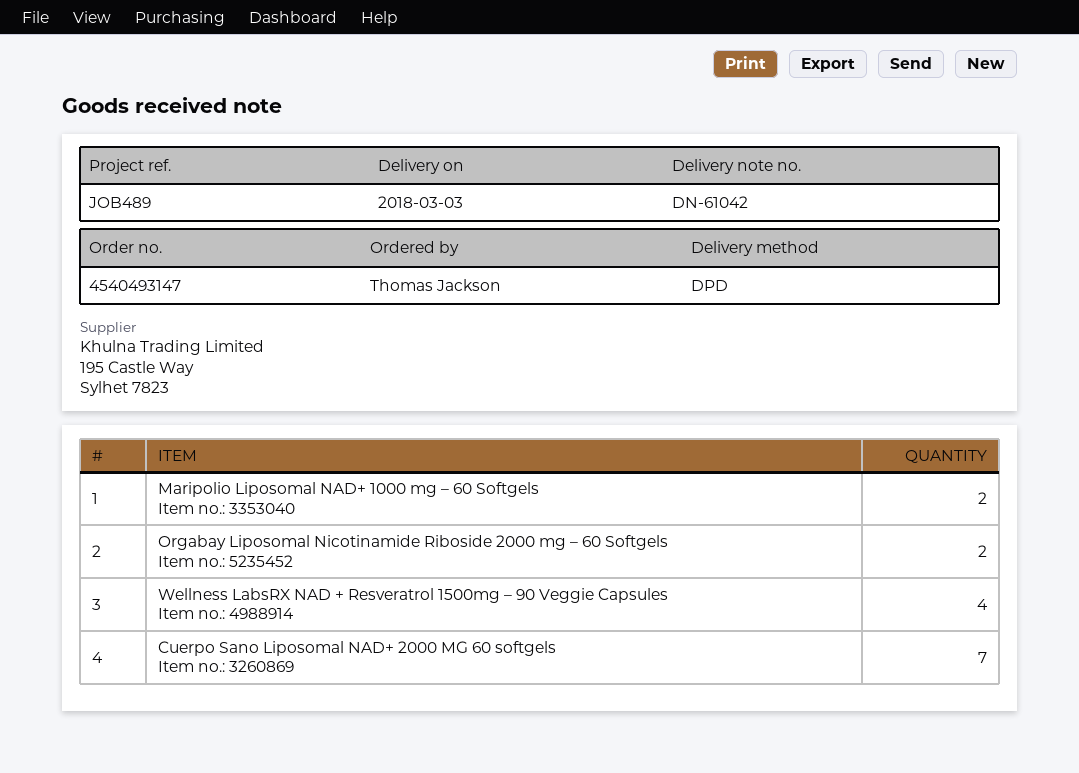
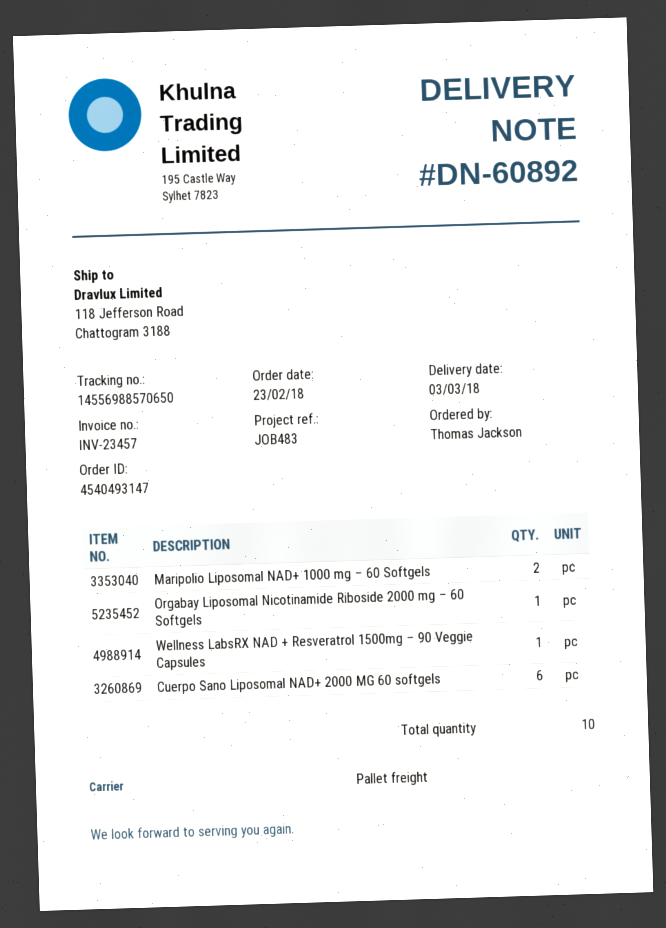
delivery note number: DN-61042 -> DN-60892
reference: JOB489 -> JOB483
shipping method: DPD -> pallet freight
Orgabay Liposomal Nicotinamide Riboside 2000 mg – 60 Softgels: 2 -> 1
Wellness LabsRX NAD + Resveratrol 1500mg – 90 Veggie Capsules: 4 -> 1
Cuerpo Sano Liposomal NAD+ 2000 MG 60 softgels: 7 -> 6

